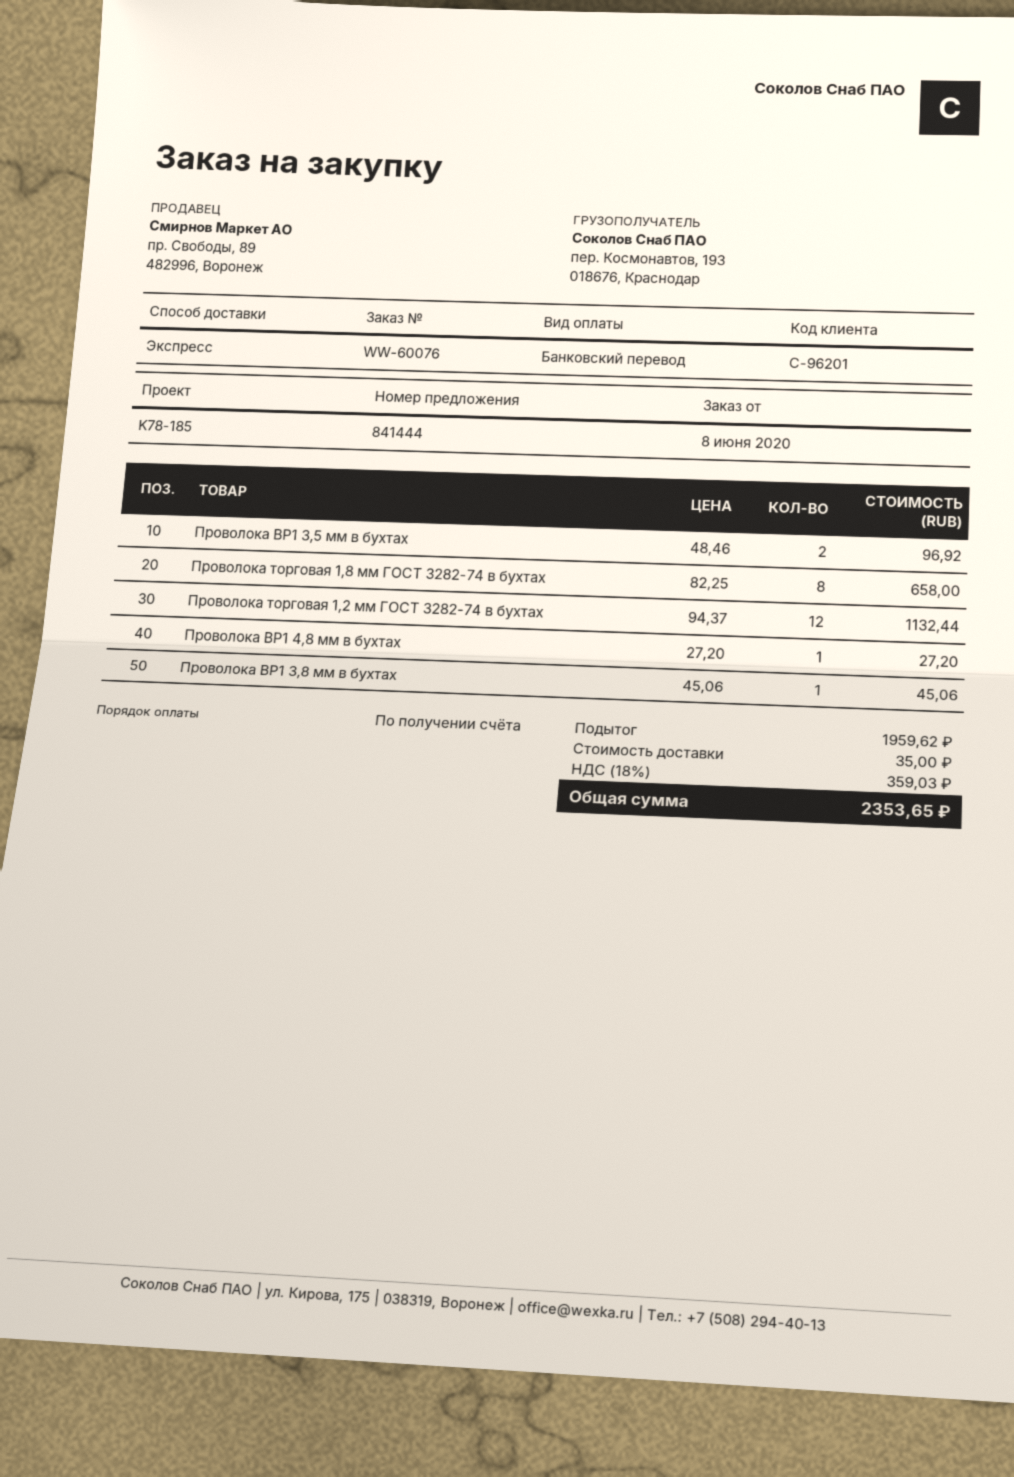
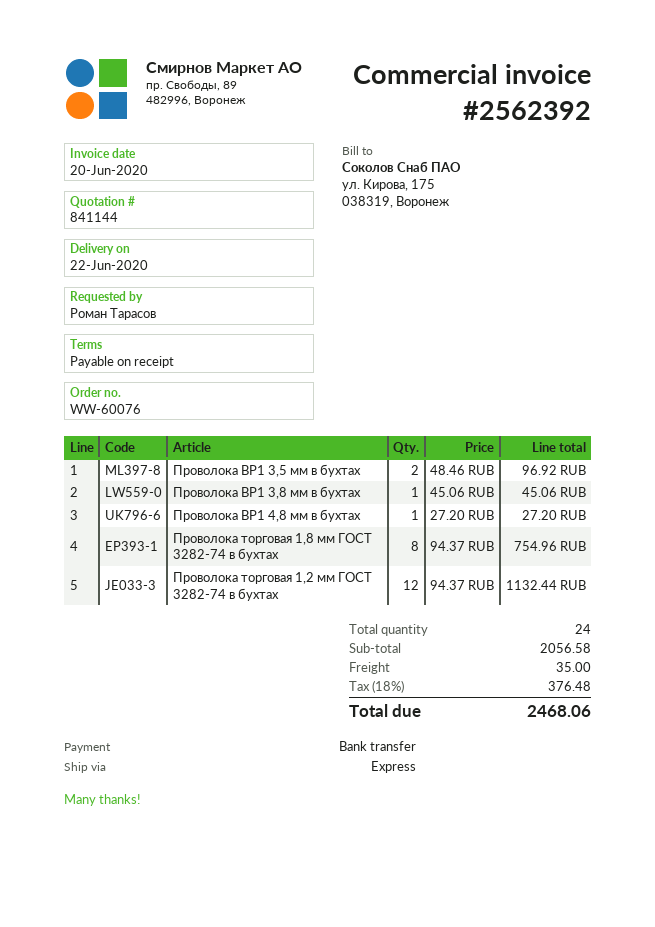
quote number: 841444 -> 841144
Проволока торговая 1,8 мм ГОСТ 3282-74 в бухтах: 8 x 82.25 = 658.00 -> 8 x 94.37 = 754.96
subtotal: 1959.62 -> 2056.58
tax: 18% = 359.03 -> 18% = 376.48
total: 2353.65 -> 2468.06

